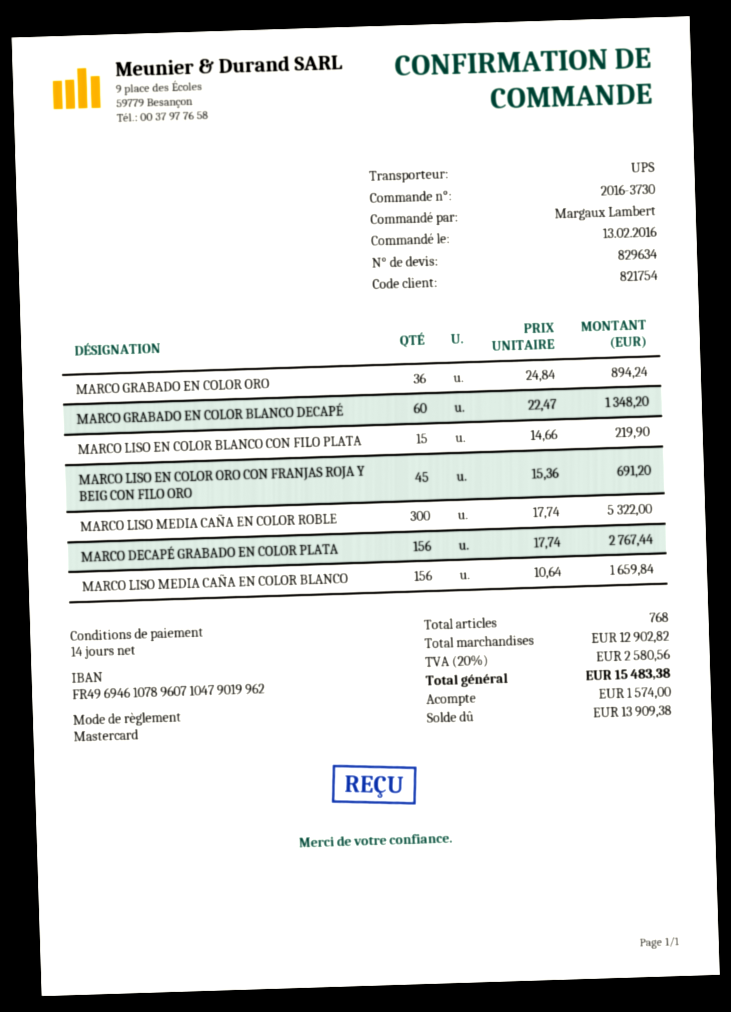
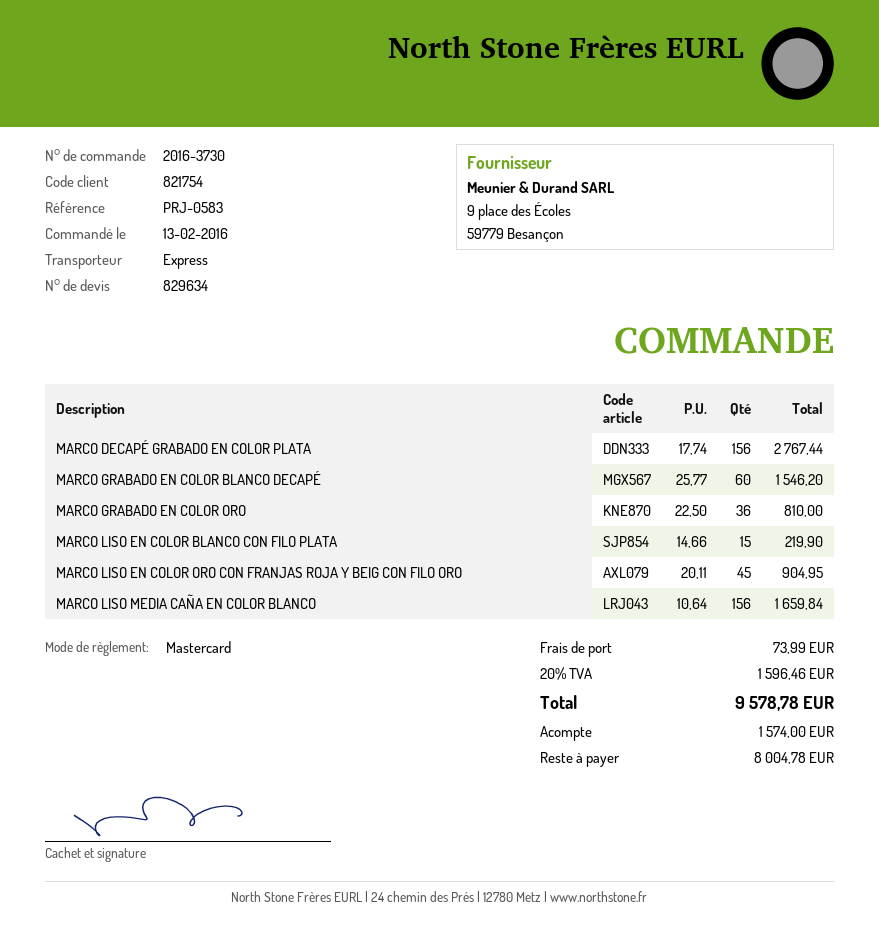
shipping method: UPS -> express
MARCO GRABADO EN COLOR ORO: 36 x 24.84 = 894.24 -> 36 x 22.50 = 810.00
MARCO GRABADO EN COLOR BLANCO DECAPÉ: 60 x 22.47 = 1348.20 -> 60 x 25.77 = 1546.20
MARCO LISO EN COLOR ORO CON FRANJAS ROJA Y BEIG CON FILO ORO: 45 x 15.36 = 691.20 -> 45 x 20.11 = 904.95
MARCO LISO MEDIA CAÑA EN COLOR ROBLE: 300 x 17.74 = 5322.00 -> none
shipping: none -> 73.99
tax: 20% = 2580.56 -> 20% = 1596.46
total: 15483.38 -> 9578.78
balance: 13909.38 -> 8004.78

